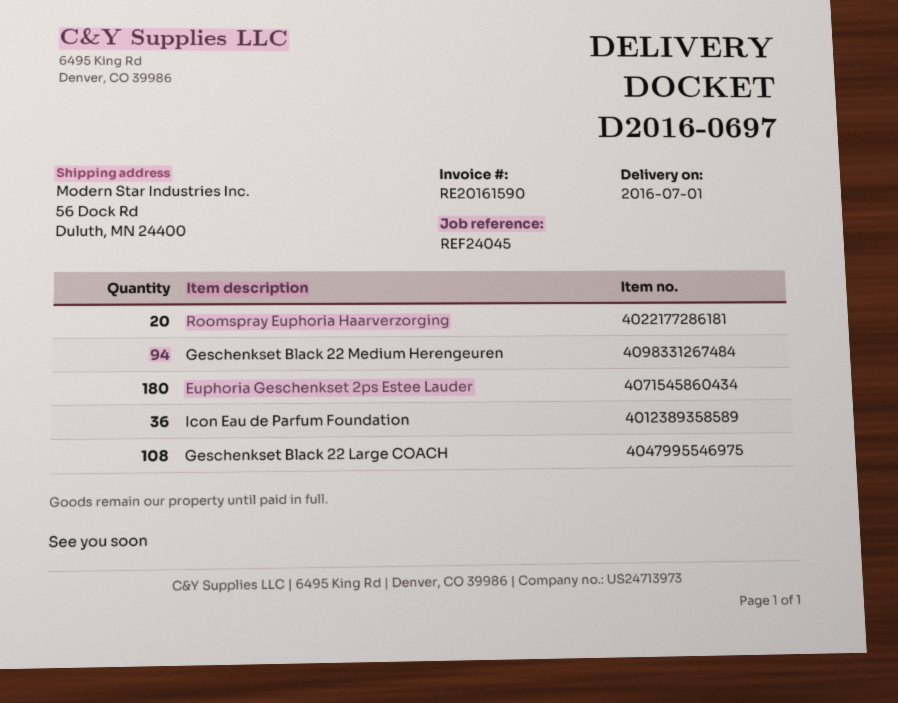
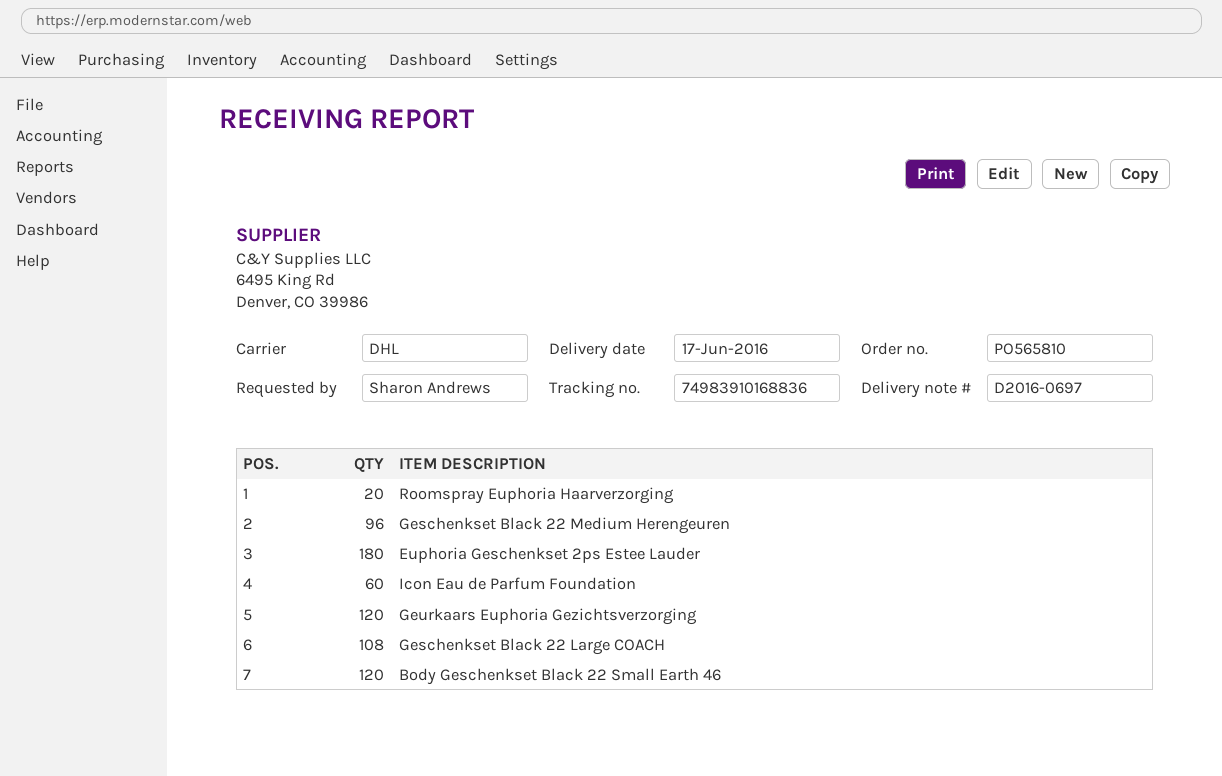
delivery date: 2016-07-01 -> 2016-06-17
Geschenkset Black 22 Medium Herengeuren: 94 -> 96
Icon Eau de Parfum Foundation: 36 -> 60
Geurkaars Euphoria Gezichtsverzorging: none -> 120
Body Geschenkset Black 22 Small Earth 46: none -> 120

